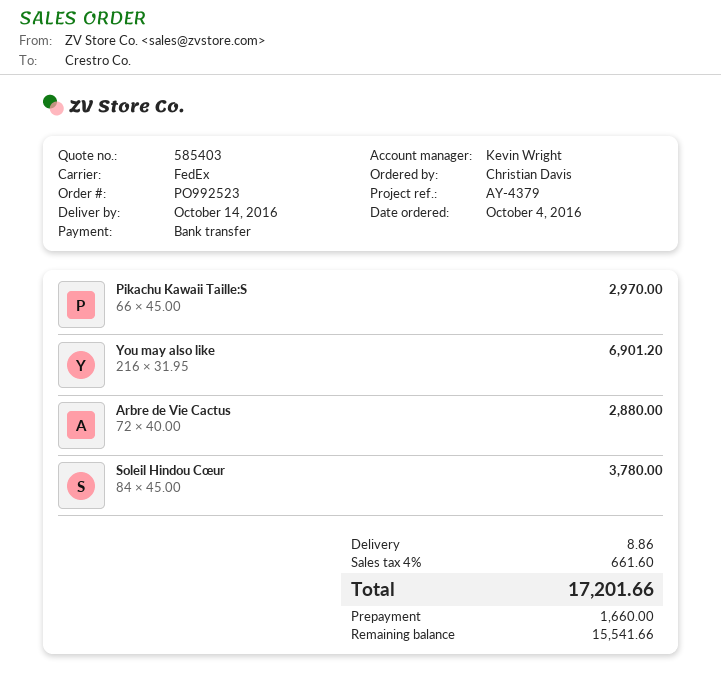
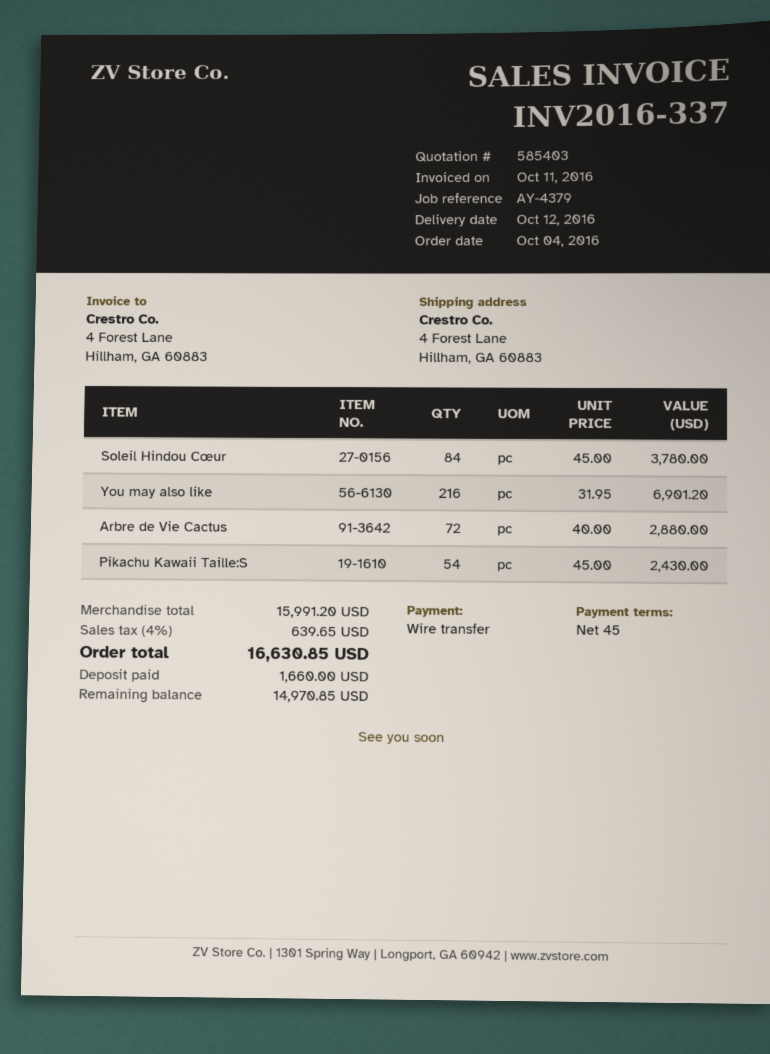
delivery date: 2016-10-14 -> 2016-10-12
Pikachu Kawaii Taille:S: 66 x 45.00 = 2970.00 -> 54 x 45.00 = 2430.00
shipping: 8.86 -> none
tax: 4% = 661.60 -> 4% = 639.65
total: 17201.66 -> 16630.85
balance: 15541.66 -> 14970.85

